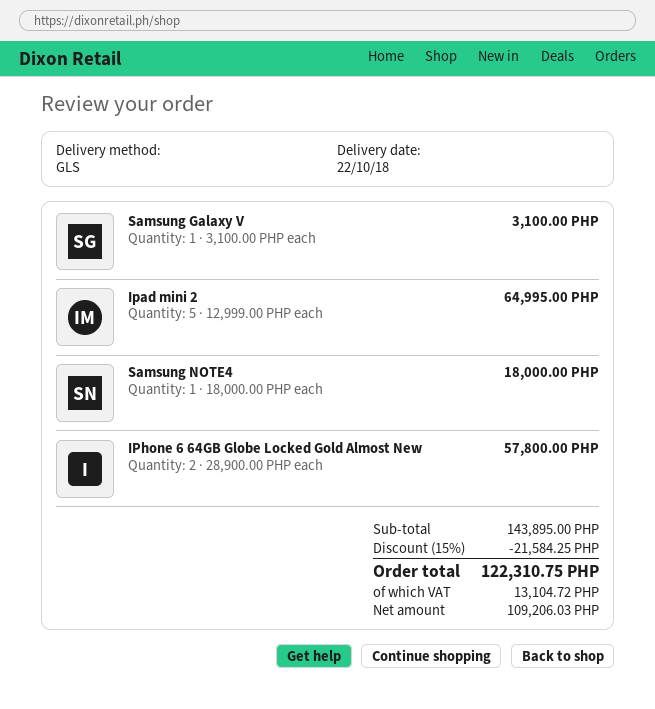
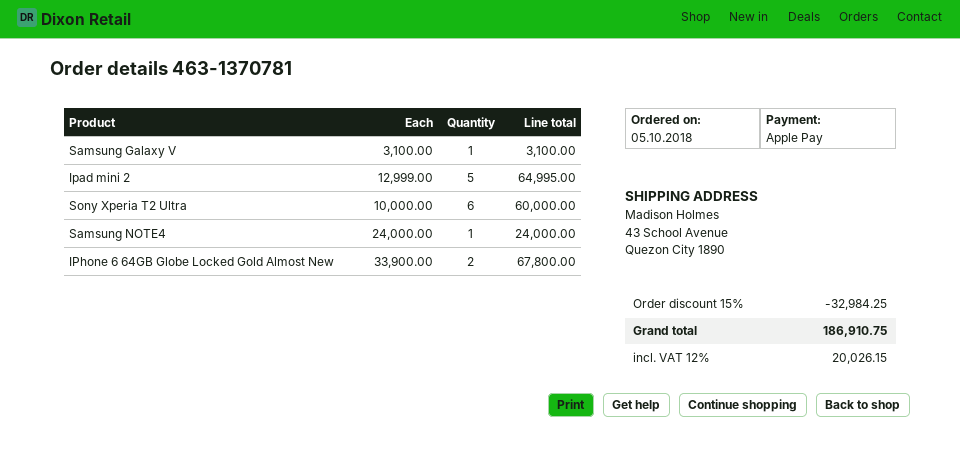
Samsung NOTE4: 1 x 18000.00 = 18000.00 -> 1 x 24000.00 = 24000.00
IPhone 6 64GB Globe Locked Gold Almost New: 2 x 28900.00 = 57800.00 -> 2 x 33900.00 = 67800.00
Sony Xperia T2 Ultra: none -> 6 x 10000.00 = 60000.00
discount: 15% = 21584.25 -> 15% = 32984.25
tax: 13104.72 -> 20026.15
total: 122310.75 -> 186910.75

